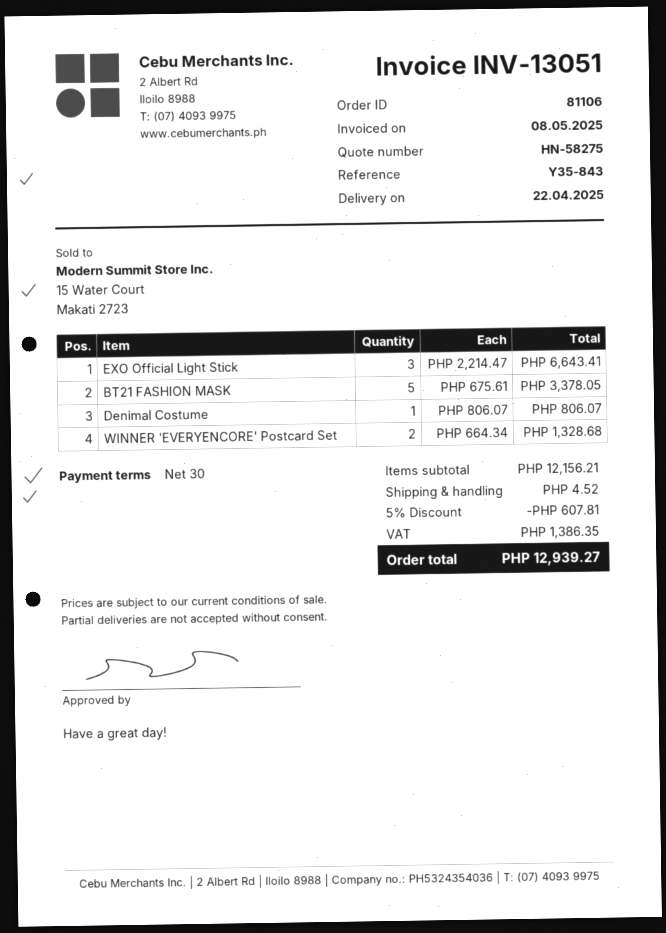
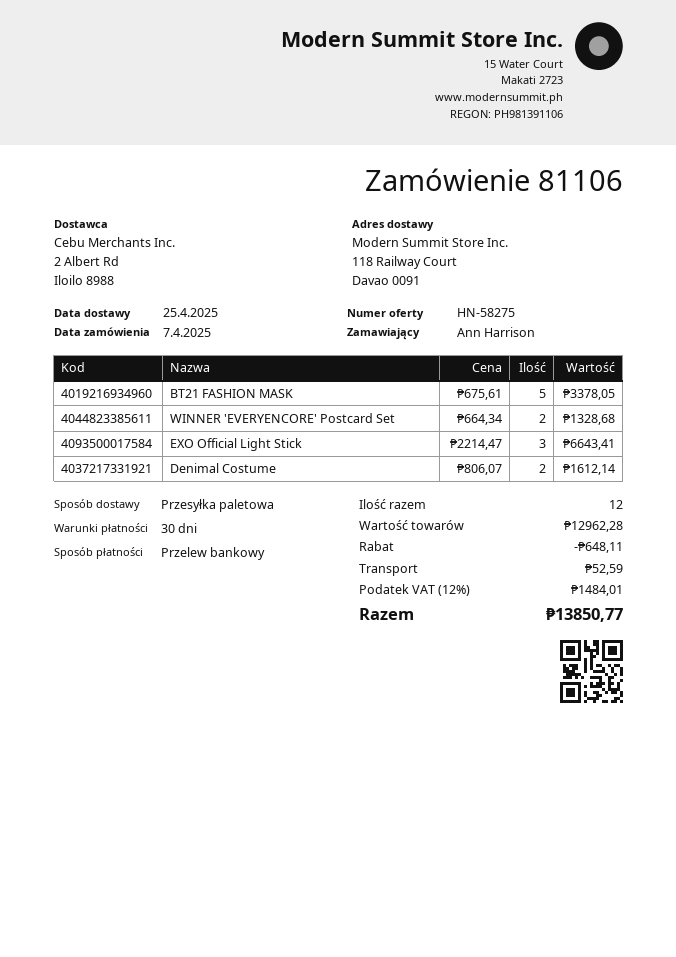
delivery date: 2025-04-22 -> 2025-04-25
Denimal Costume: 1 x 806.07 = 806.07 -> 2 x 806.07 = 1612.14
subtotal: 12156.21 -> 12962.28
discount: 607.81 -> 648.11
shipping: 4.52 -> 52.59
tax: 1386.35 -> 1484.01
total: 12939.27 -> 13850.77

